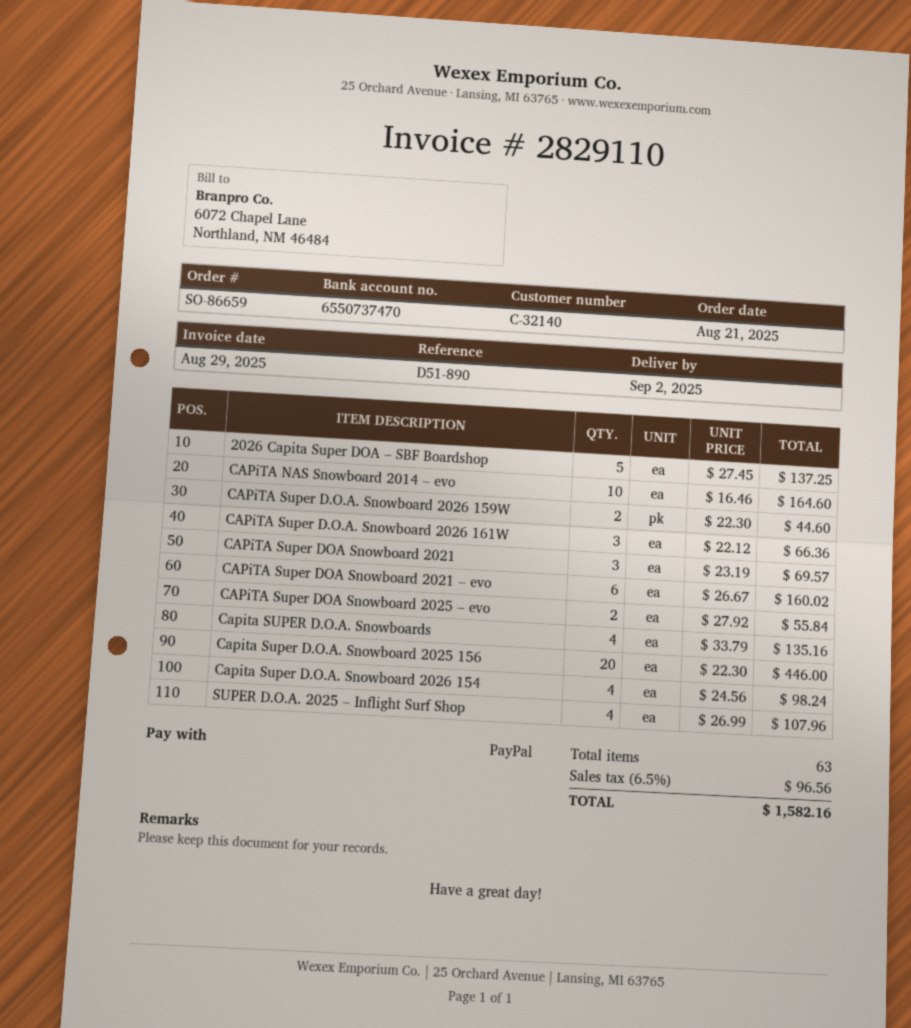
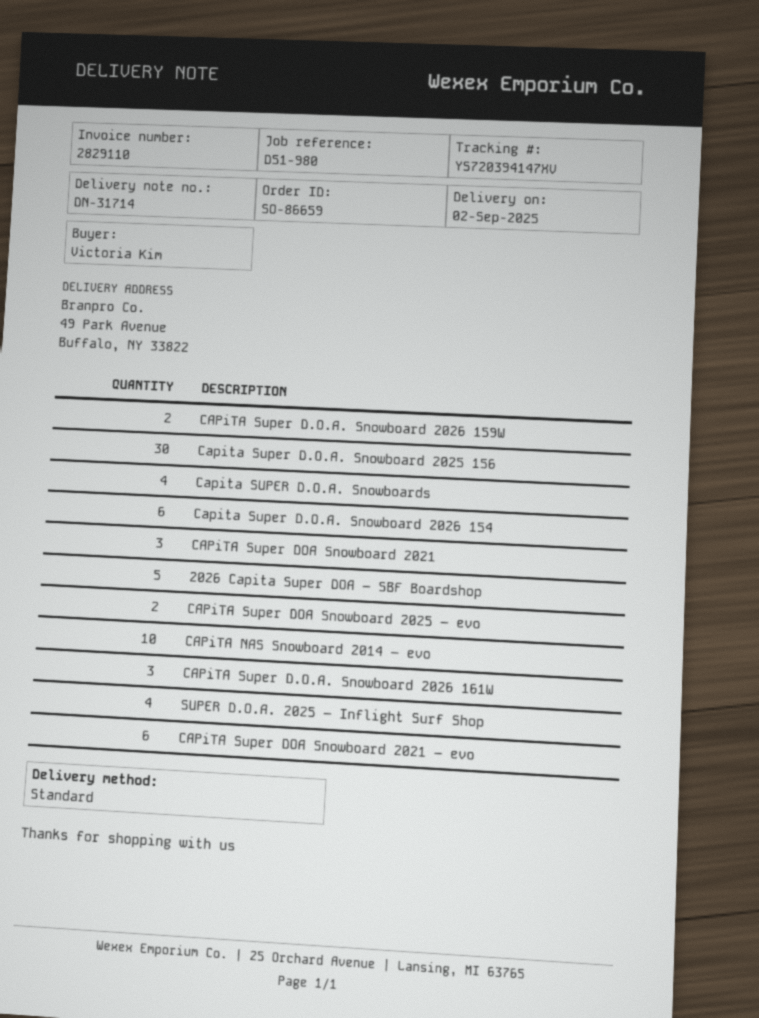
reference: D51-890 -> D51-980
Capita Super D.O.A. Snowboard 2025 156: 20 -> 30
Capita Super D.O.A. Snowboard 2026 154: 4 -> 6

